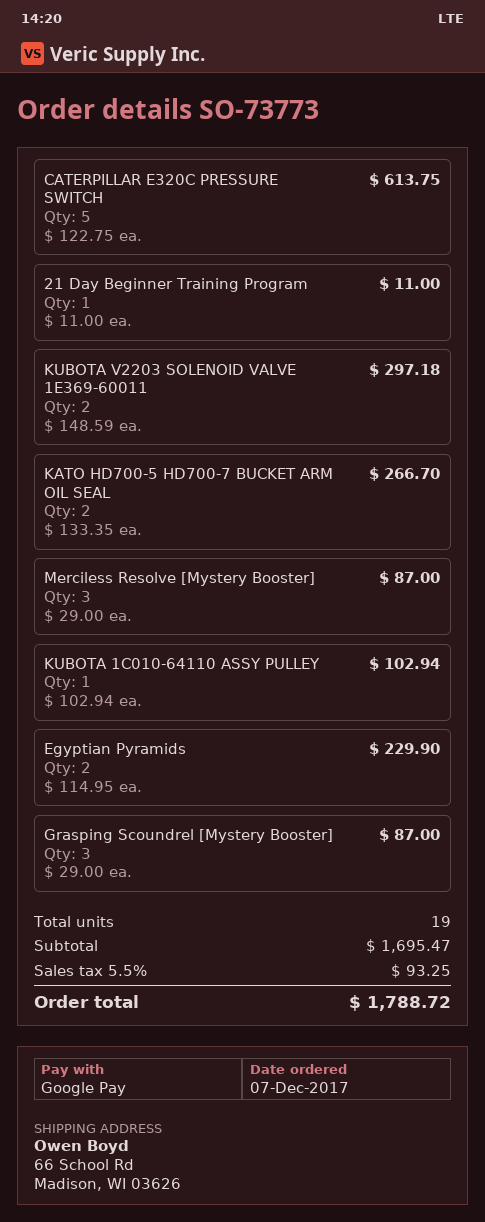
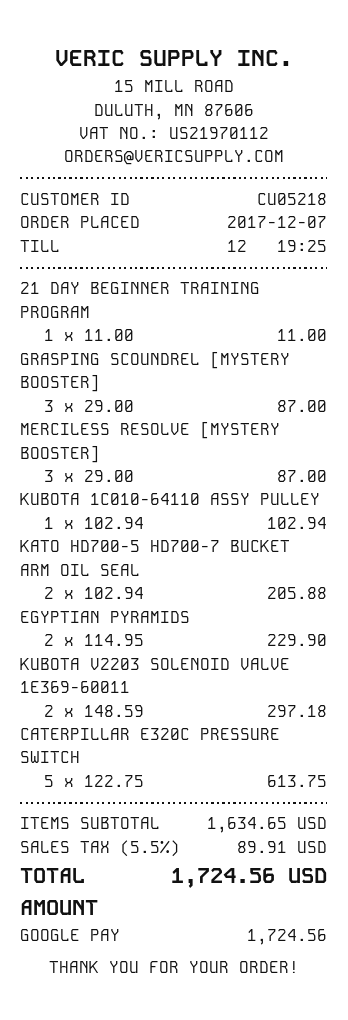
KATO HD700-5 HD700-7 BUCKET ARM OIL SEAL: 2 x 133.35 = 266.70 -> 2 x 102.94 = 205.88
subtotal: 1695.47 -> 1634.65
tax: 5.5% = 93.25 -> 5.5% = 89.91
total: 1788.72 -> 1724.56

